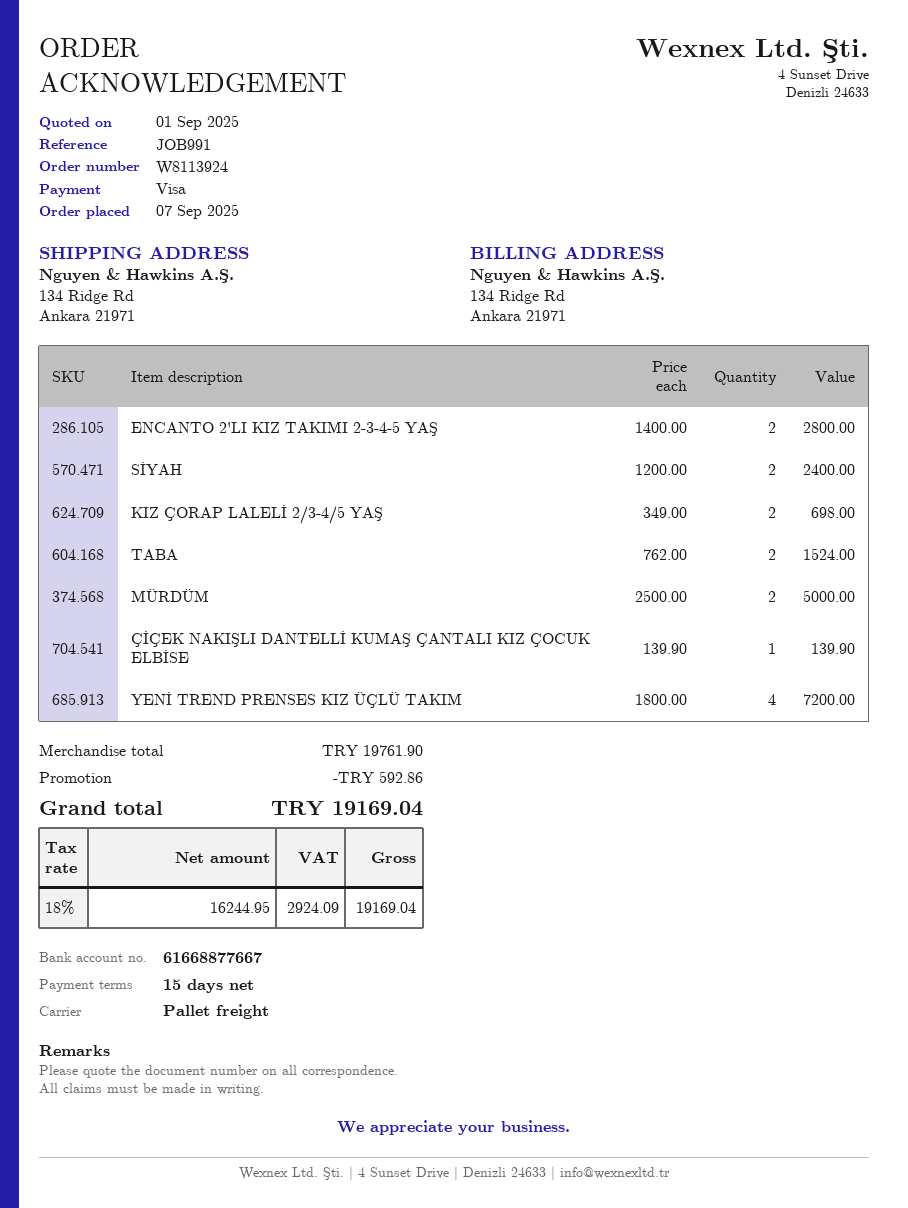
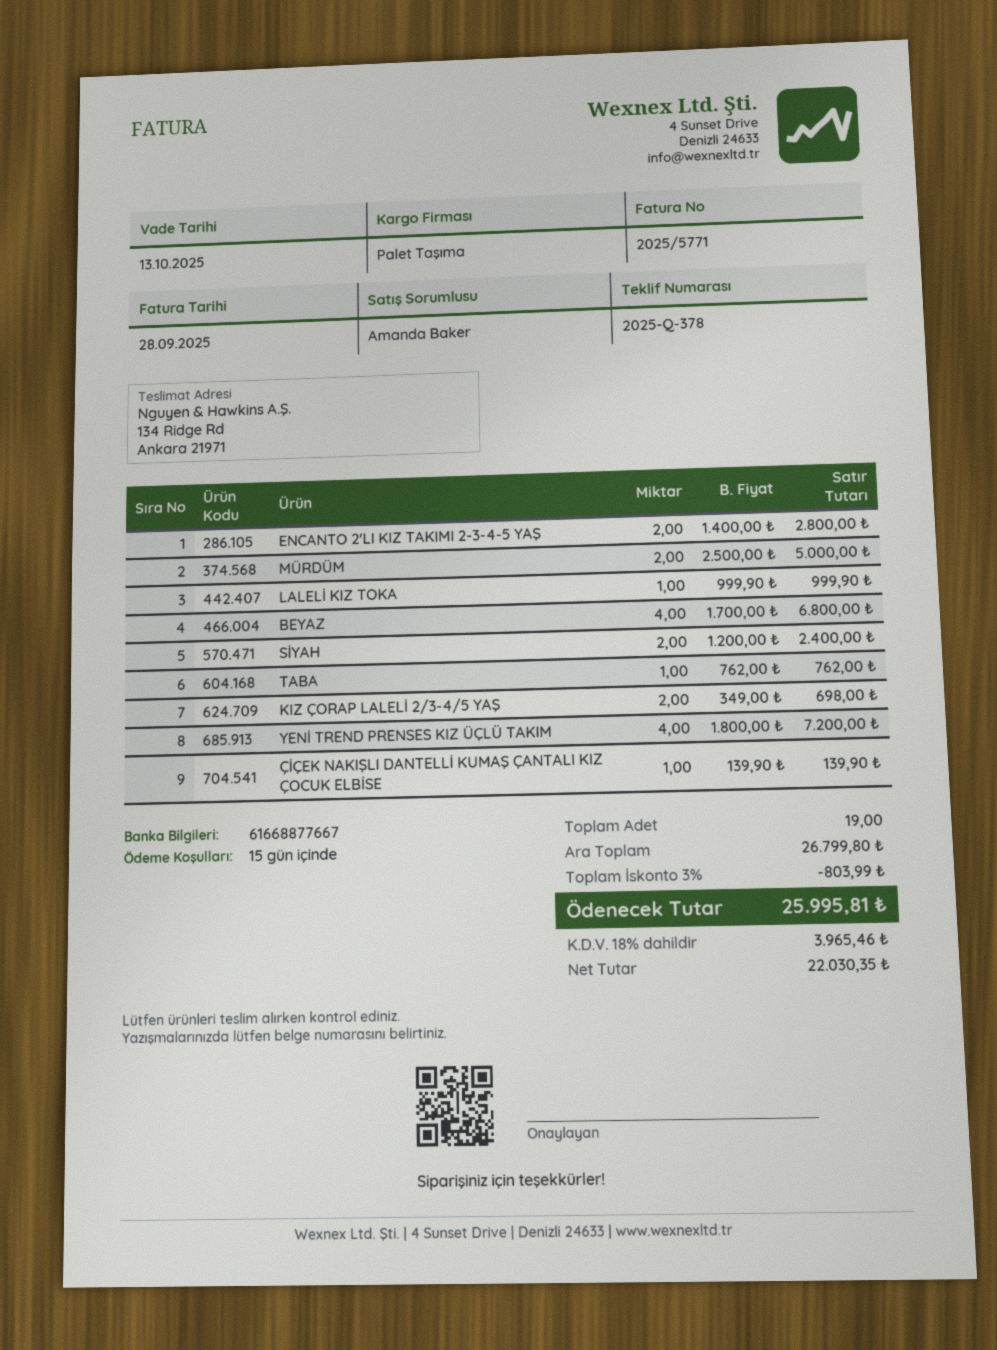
TABA: 2 x 762.00 = 1524.00 -> 1 x 762.00 = 762.00
LALELİ KIZ TOKA: none -> 1 x 999.90 = 999.90
BEYAZ: none -> 4 x 1700.00 = 6800.00
subtotal: 19761.90 -> 26799.80
discount: 592.86 -> 803.99
net: 16244.95 -> 22030.35
tax: 18% = 2924.09 -> 18% = 3965.46
total: 19169.04 -> 25995.81

